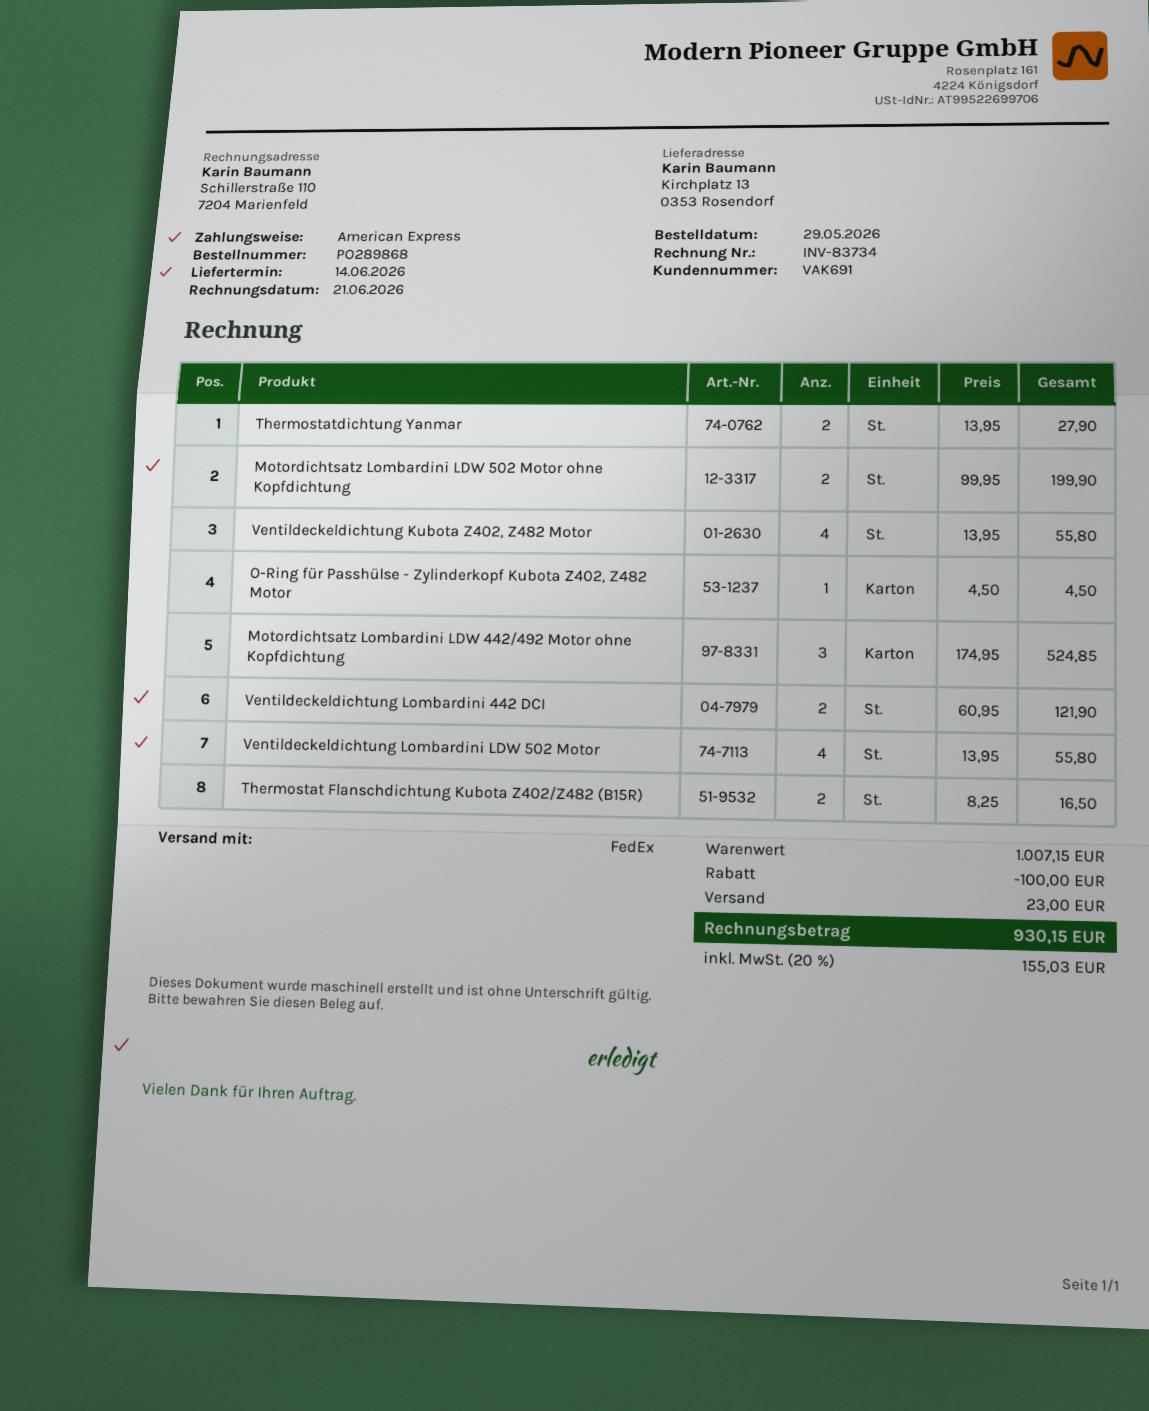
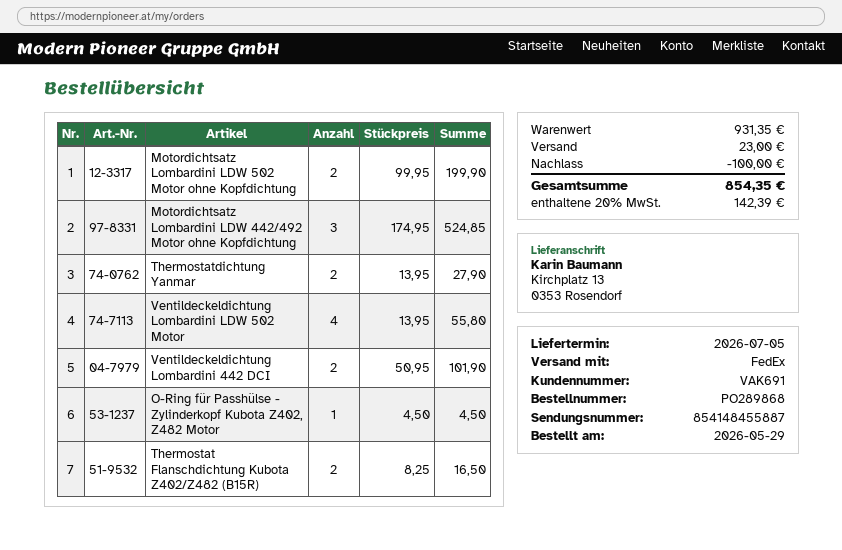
delivery date: 2026-06-14 -> 2026-07-05
Ventildeckeldichtung Kubota Z402, Z482 Motor: 4 x 13.95 = 55.80 -> none
Ventildeckeldichtung Lombardini 442 DCI: 2 x 60.95 = 121.90 -> 2 x 50.95 = 101.90
subtotal: 1007.15 -> 931.35
tax: 20% = 155.03 -> 20% = 142.39
total: 930.15 -> 854.35

